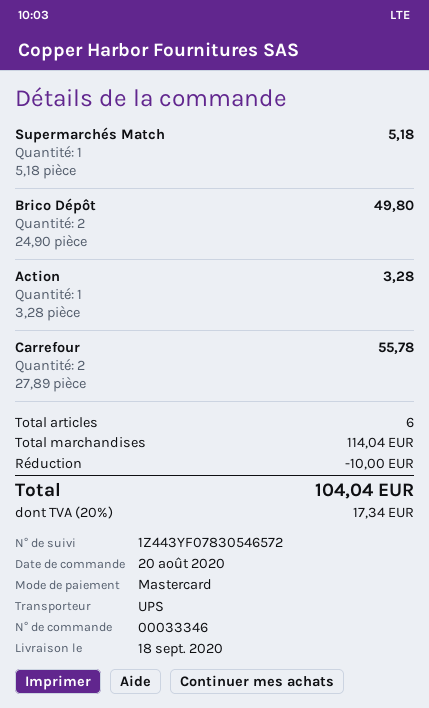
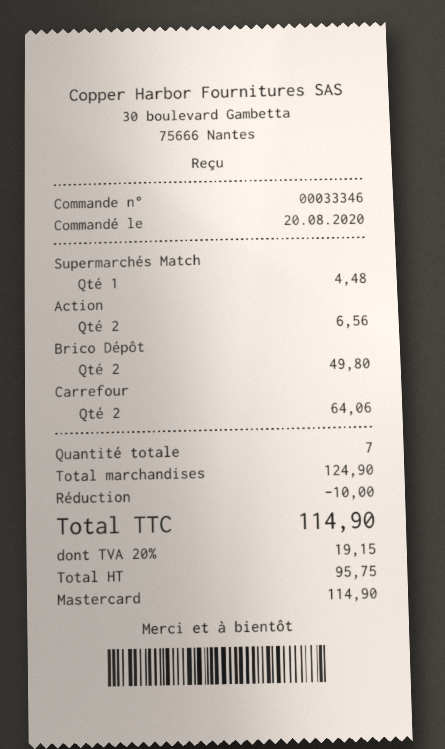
Supermarchés Match: 1 for 5.18 -> 1 for 4.48
Action: 1 for 3.28 -> 2 for 6.56
Carrefour: 2 for 55.78 -> 2 for 64.06
total quantity: 6 -> 7
subtotal: 114.04 -> 124.90
tax: 20% = 17.34 -> 20% = 19.15
total: 104.04 -> 114.90

